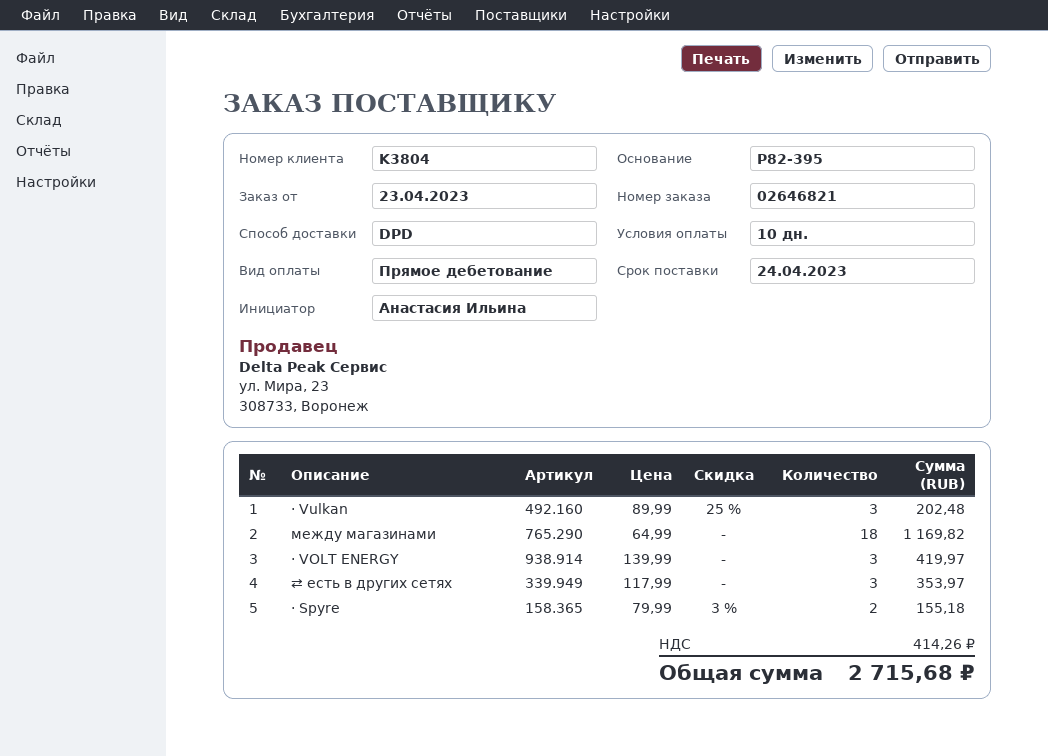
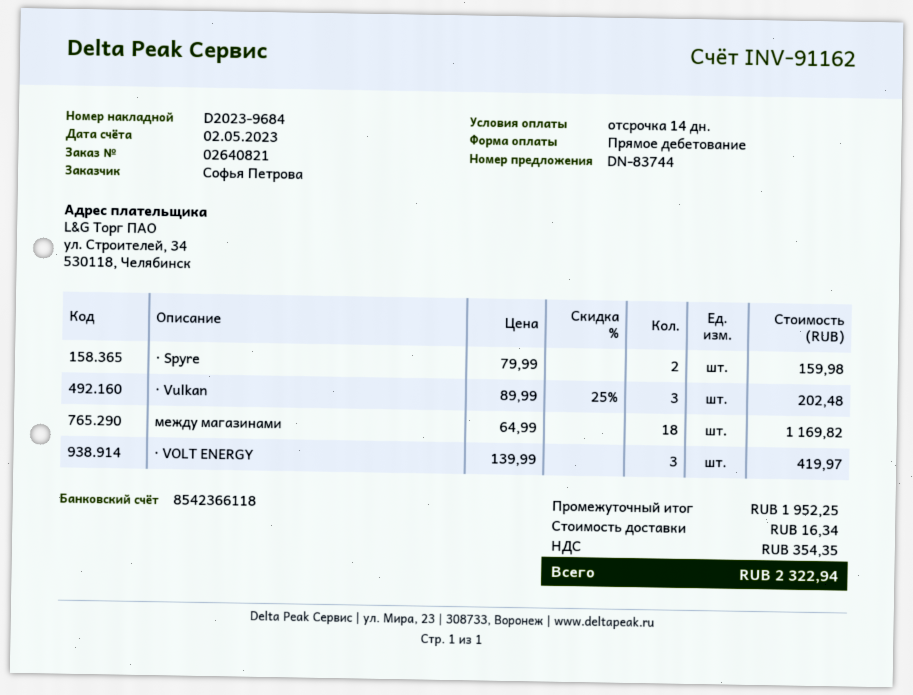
order number: 02646821 -> 02640821
payment terms: 10 days -> 14 days
ordered by: Анастасия Ильина -> Софья Петрова
⇄ есть в других сетях: 3 x 117.99 = 353.97 -> none
· Spyre: 2 x 79.99 - 3% = 155.18 -> 2 x 79.99 = 159.98
shipping: none -> 16.34
tax: 414.26 -> 354.35
total: 2715.68 -> 2322.94

